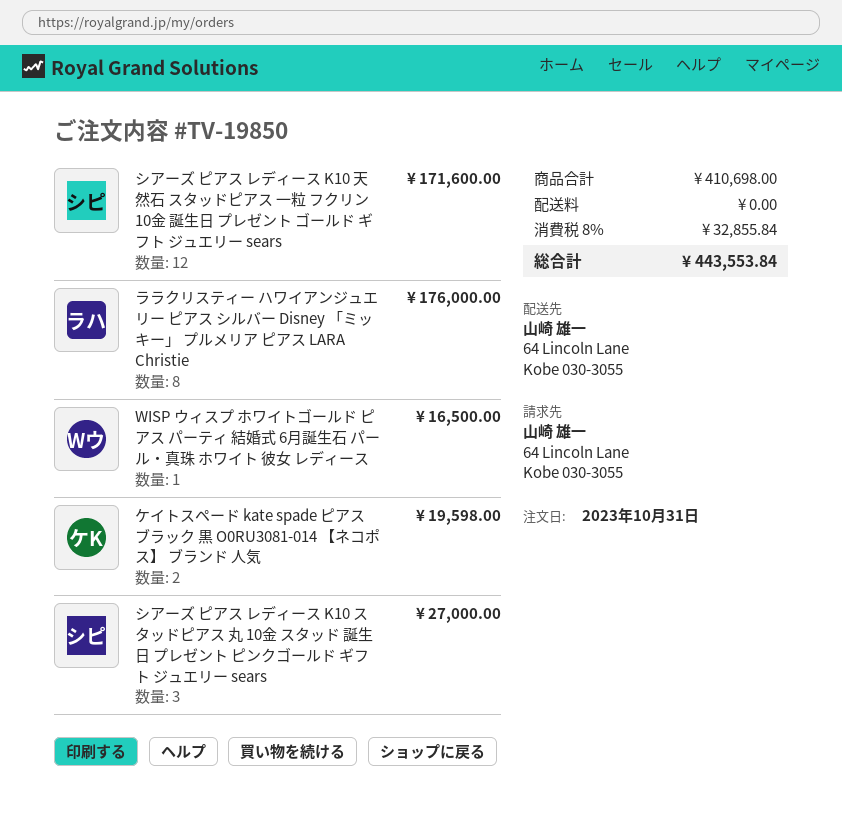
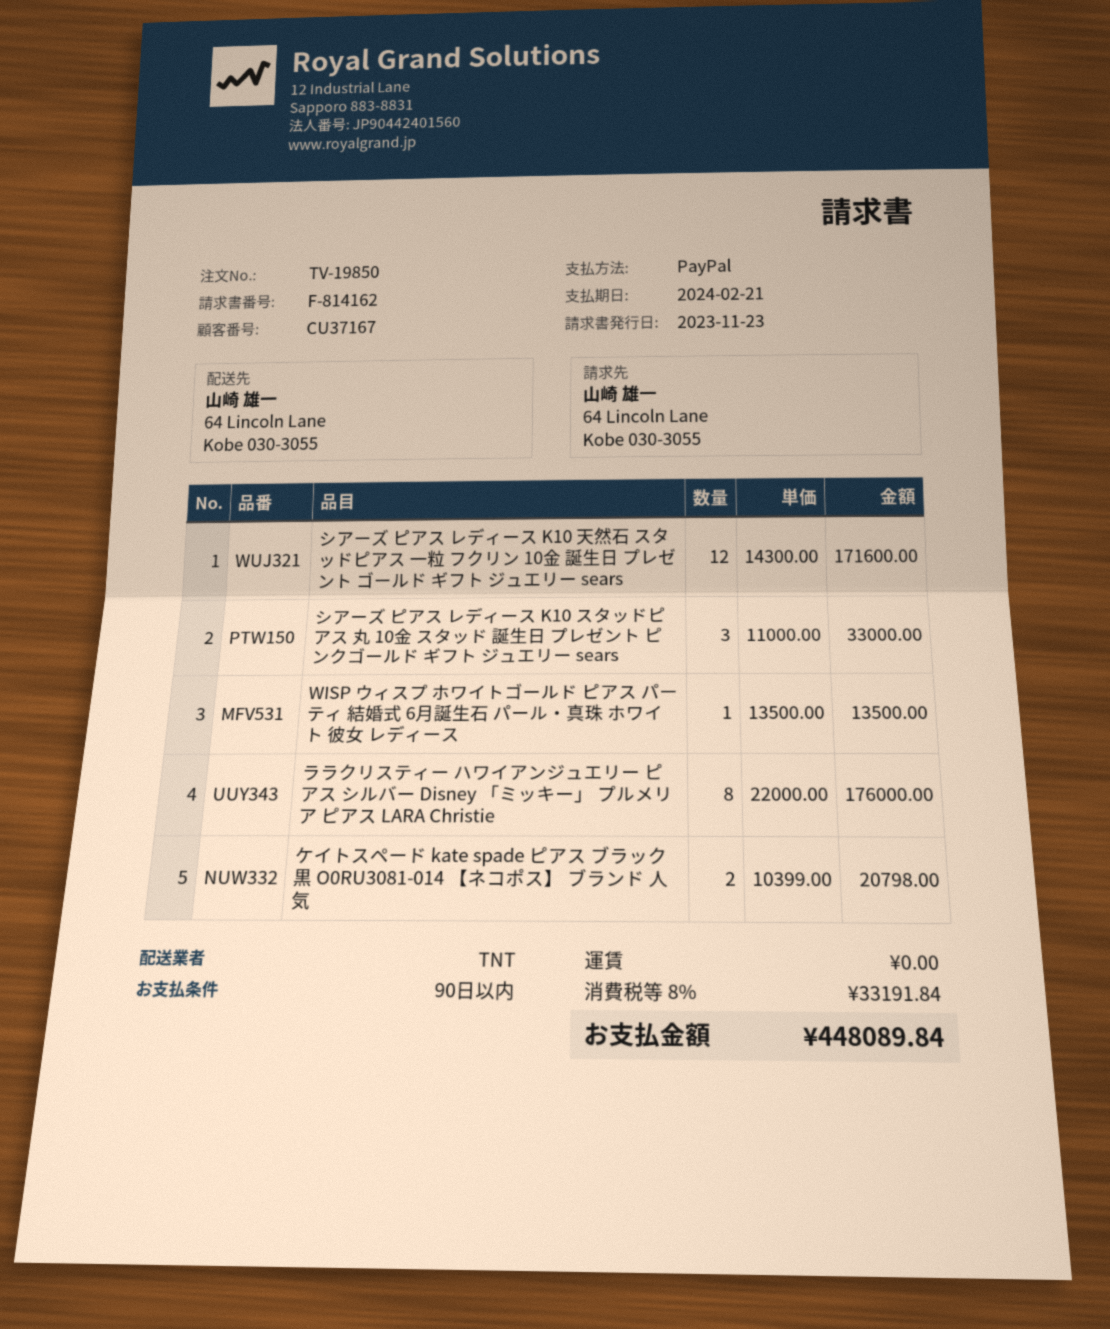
WISP ウィスプ ホワイトゴールド ピアス パーティ 結婚式 6月誕生石 パール・真珠 ホワイト 彼女 レディース: 1 for 16500.00 -> 1 for 13500.00
ケイトスペード kate spade ピアス ブラック 黒 O0RU3081-014 【ネコポス】 ブランド 人気: 2 for 19598.00 -> 2 for 20798.00
シアーズ ピアス レディース K10 スタッドピアス 丸 10金 スタッド 誕生日 プレゼント ピンクゴールド ギフト ジュエリー sears: 3 for 27000.00 -> 3 for 33000.00
tax: 8% = 32855.84 -> 8% = 33191.84
total: 443553.84 -> 448089.84

